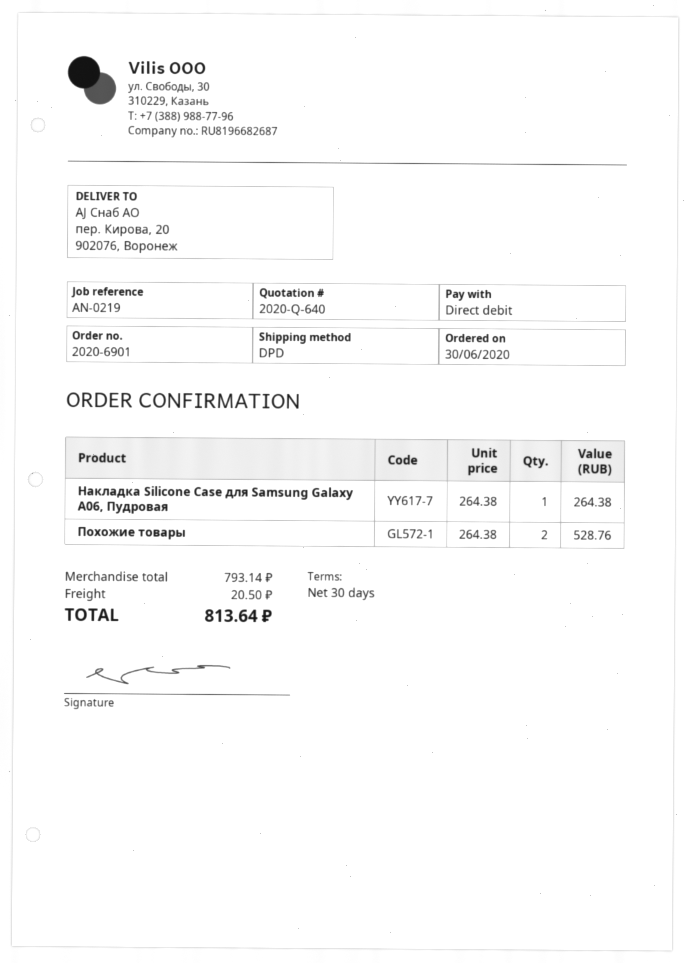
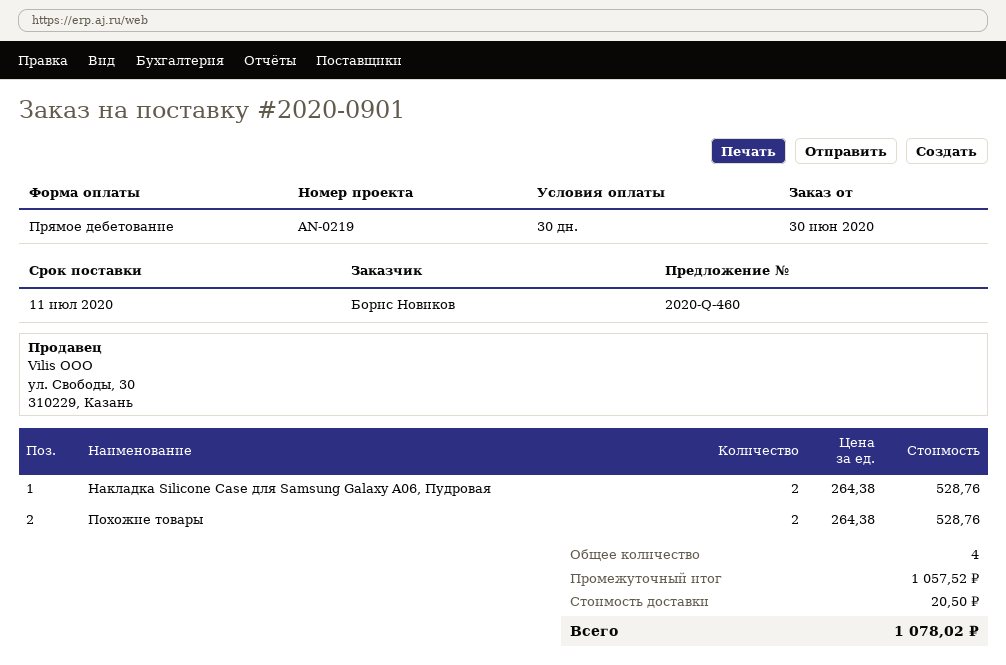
quote number: 2020-Q-640 -> 2020-Q-460
order number: 2020-6901 -> 2020-0901
Накладка Silicone Case для Samsung Galaxy A06, Пудровая: 1 x 264.38 = 264.38 -> 2 x 264.38 = 528.76
subtotal: 793.14 -> 1057.52
total: 813.64 -> 1078.02

